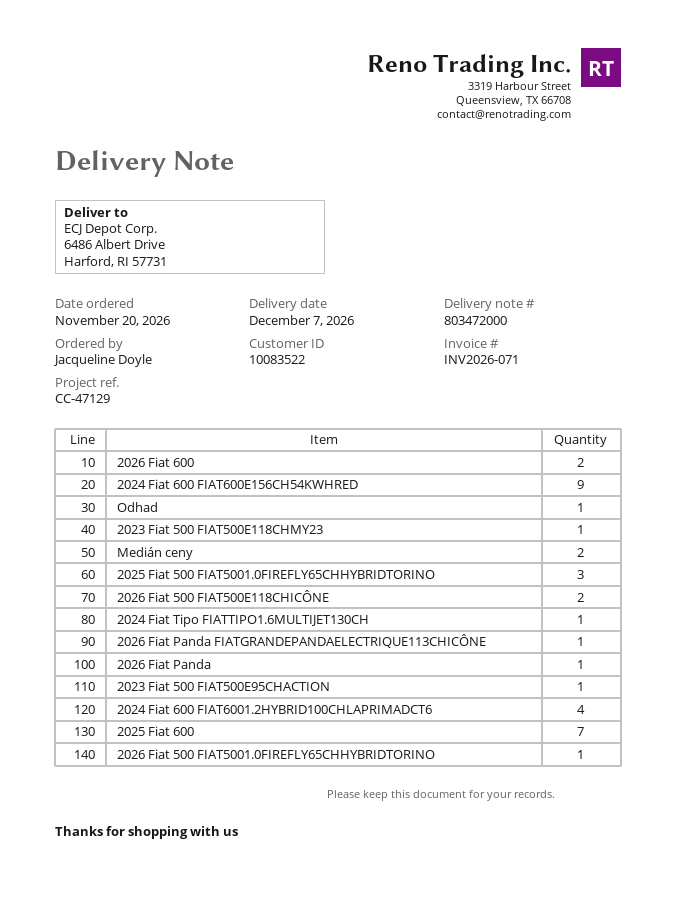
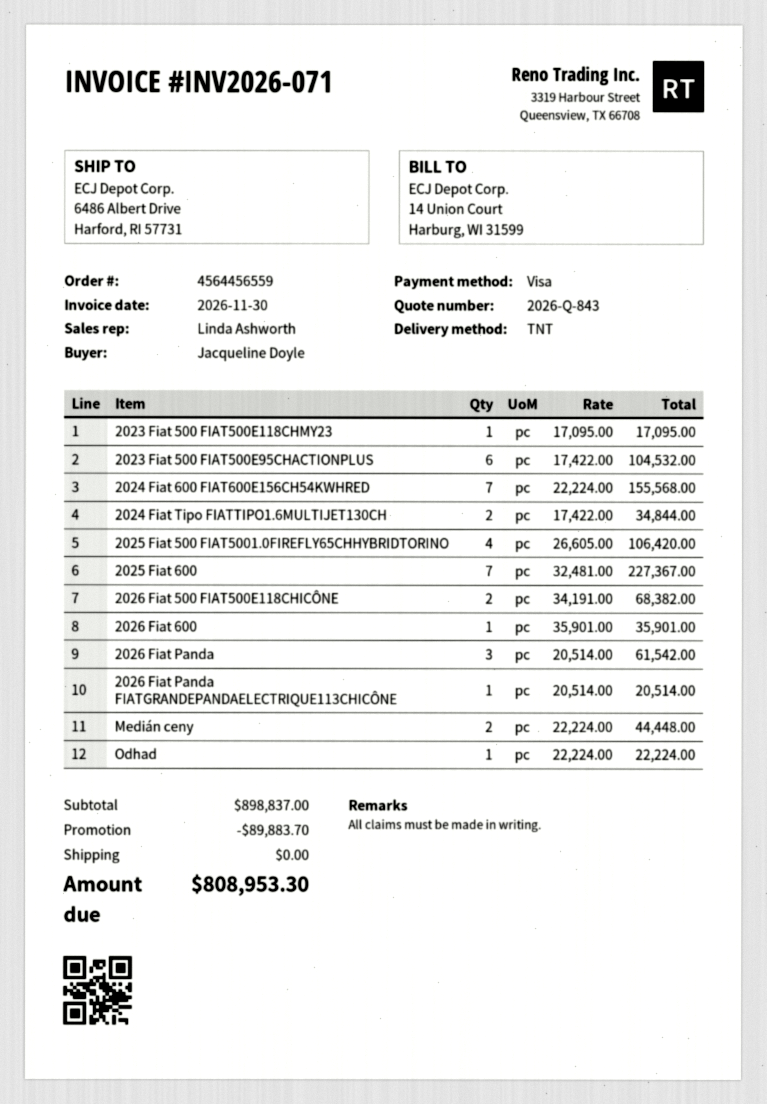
2026 Fiat 600: 2 -> 1
2024 Fiat 600 FIAT600E156CH54KWHRED: 9 -> 7
2025 Fiat 500 FIAT5001.0FIREFLY65CHHYBRIDTORINO: 3 -> 4
2024 Fiat Tipo FIATTIPO1.6MULTIJET130CH: 1 -> 2
2026 Fiat Panda: 1 -> 3
2023 Fiat 500 FIAT500E95CHACTION: 1 -> none
2024 Fiat 600 FIAT6001.2HYBRID100CHLAPRIMADCT6: 4 -> none
2026 Fiat 500 FIAT5001.0FIREFLY65CHHYBRIDTORINO: 1 -> none
2023 Fiat 500 FIAT500E95CHACTIONPLUS: none -> 6

